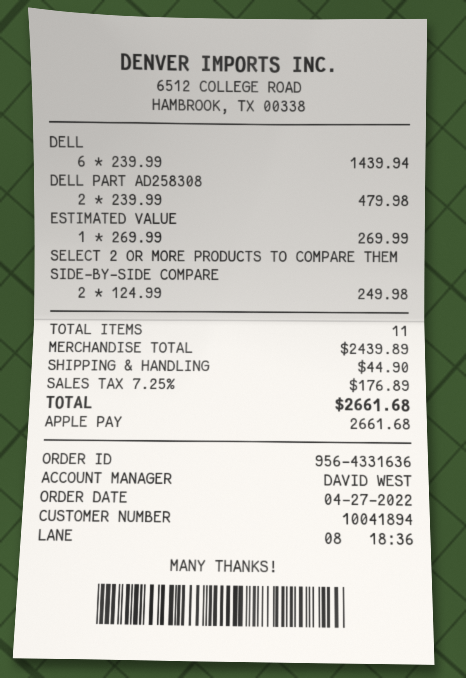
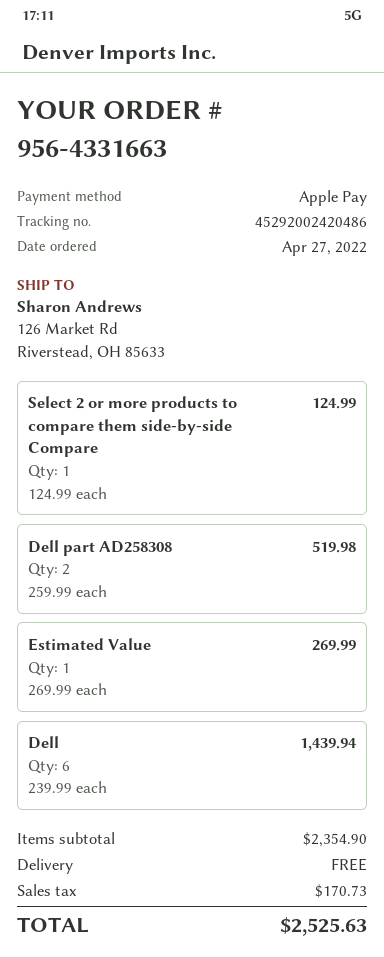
order number: 956-4331636 -> 956-4331663
DELL PART AD258308: 2 x 239.99 = 479.98 -> 2 x 259.99 = 519.98
SELECT 2 OR MORE PRODUCTS TO COMPARE THEM SIDE-BY-SIDE COMPARE: 2 x 124.99 = 249.98 -> 1 x 124.99 = 124.99
subtotal: 2439.89 -> 2354.90
shipping: 44.90 -> 0.00
tax: 176.89 -> 170.73
total: 2661.68 -> 2525.63

